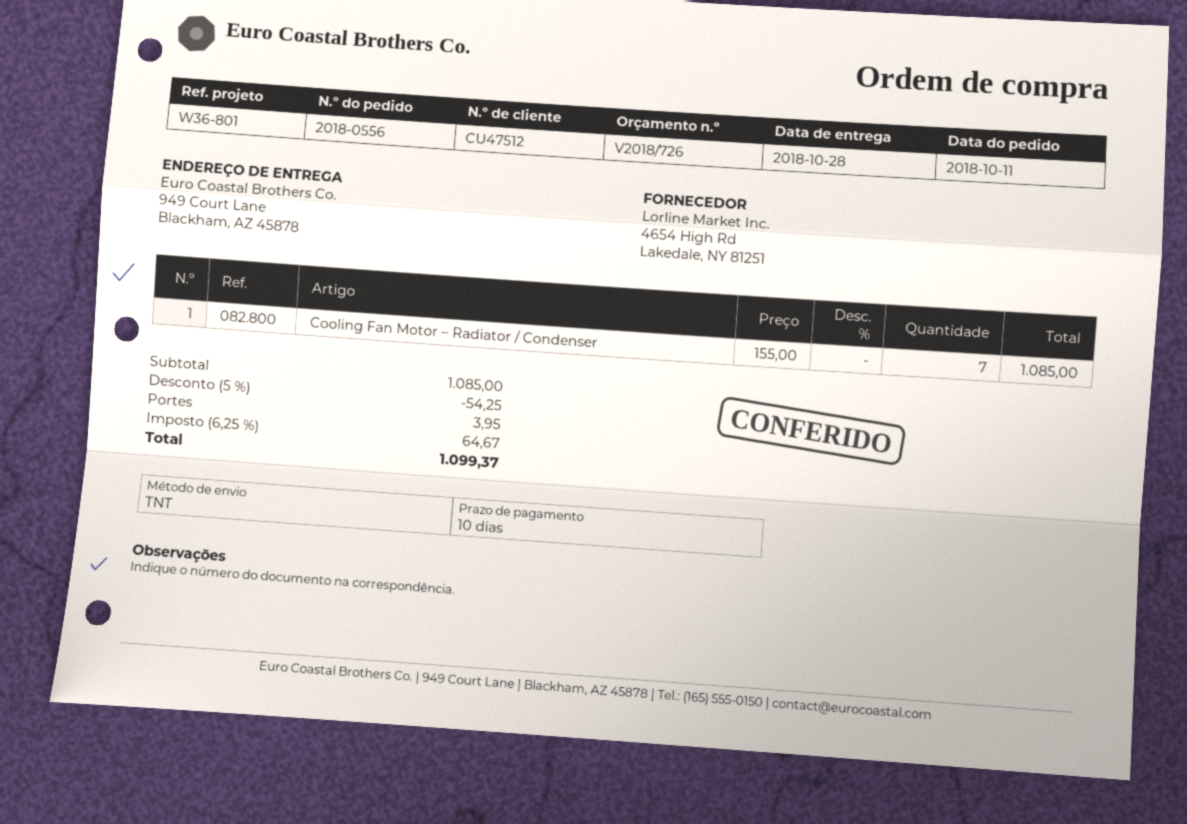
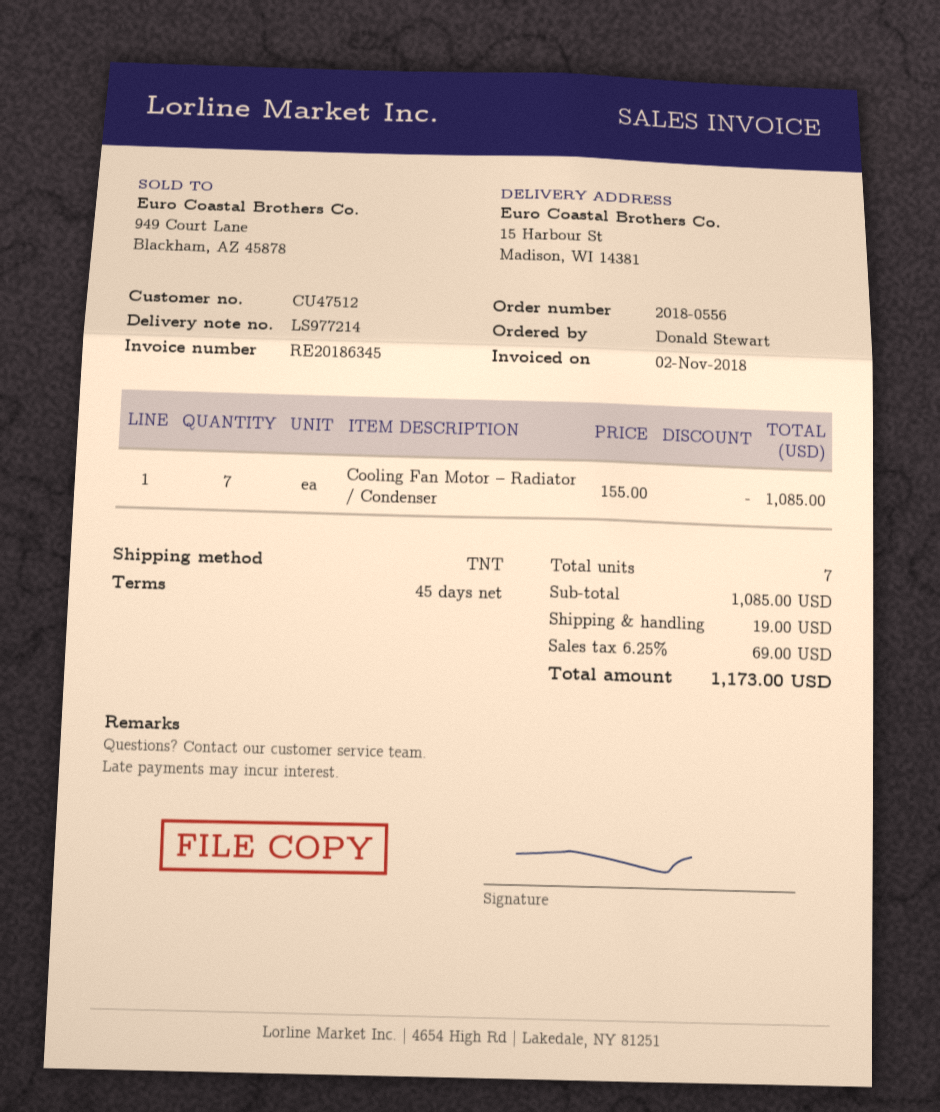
payment terms: 10 days -> 45 days
ship to: 949 Court Lane, Blackham, AZ 45878 -> 15 Harbour St, Madison, WI 14381
discount: 5% = 54.25 -> none
shipping: 3.95 -> 19.00
tax: 6.25% = 64.67 -> 6.25% = 69.00
total: 1099.37 -> 1173.00

